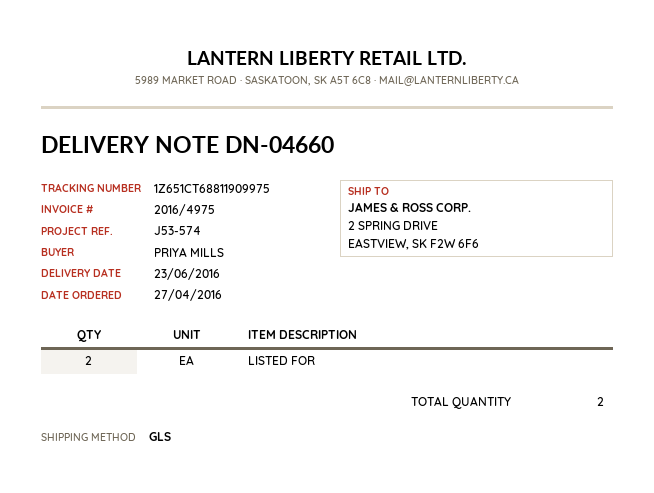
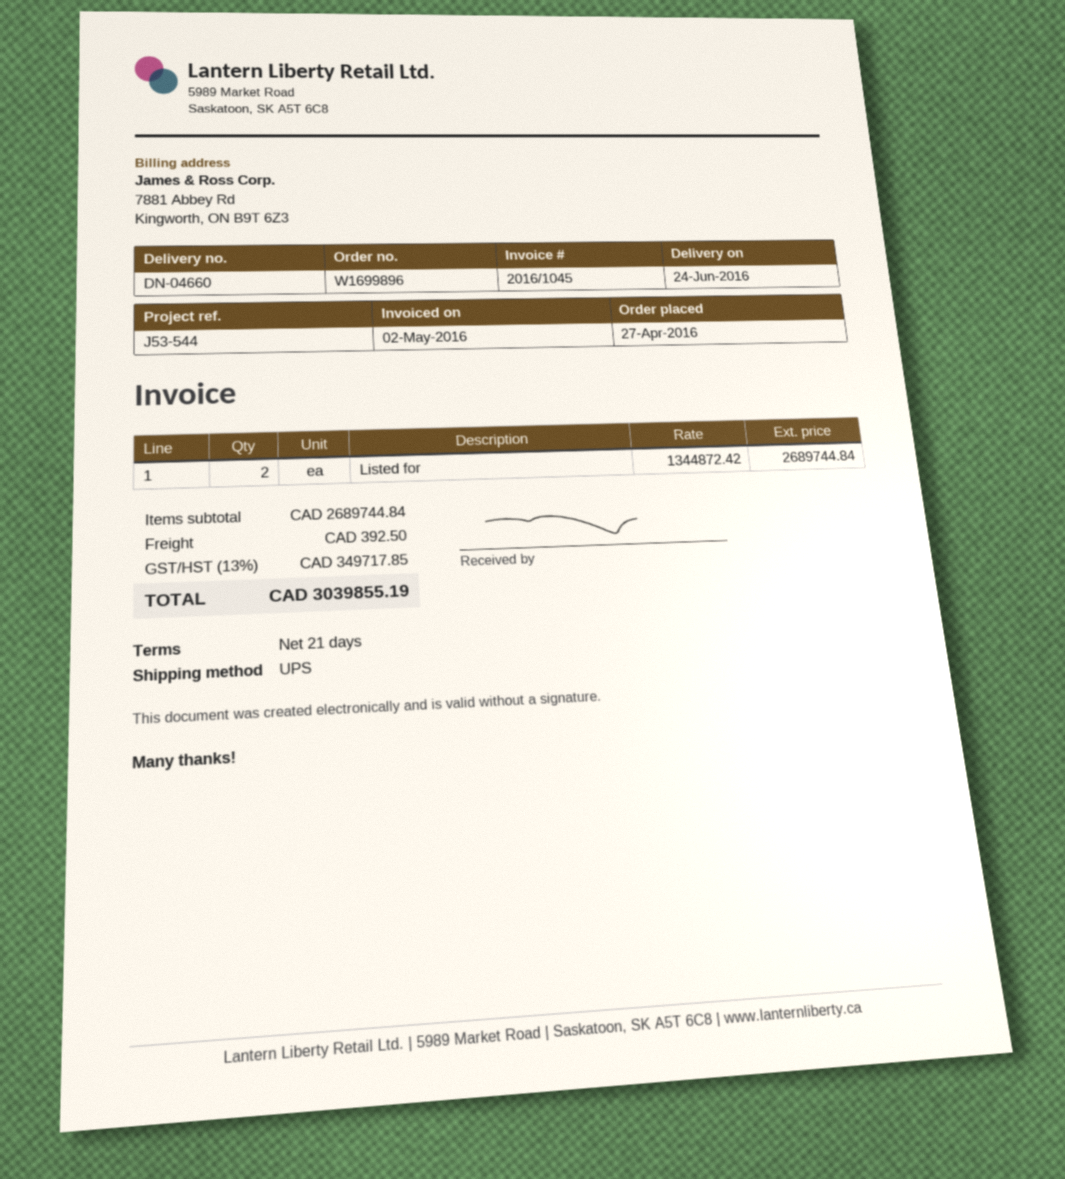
delivery date: 2016-06-23 -> 2016-06-24
invoice number: 2016/4975 -> 2016/1045
reference: J53-574 -> J53-544
shipping method: GLS -> UPS

